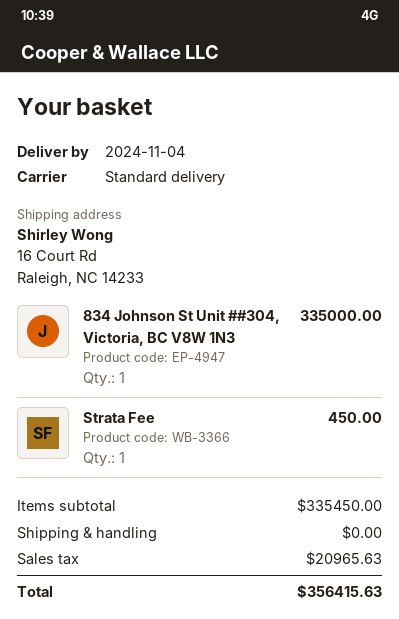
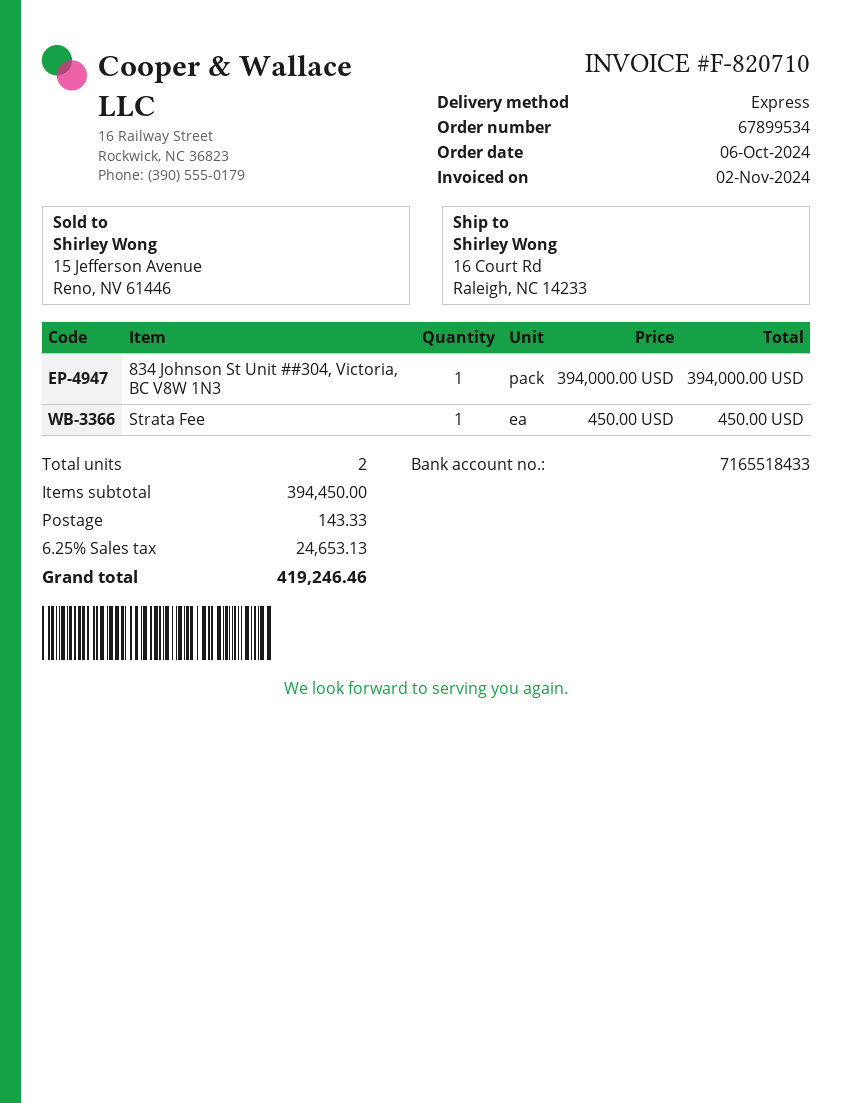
shipping method: standard -> express
834 Johnson St Unit ##304, Victoria, BC V8W 1N3: 1 for 335000.00 -> 1 for 394000.00
subtotal: 335450.00 -> 394450.00
shipping: 0.00 -> 143.33
tax: 20965.63 -> 24653.13
total: 356415.63 -> 419246.46

